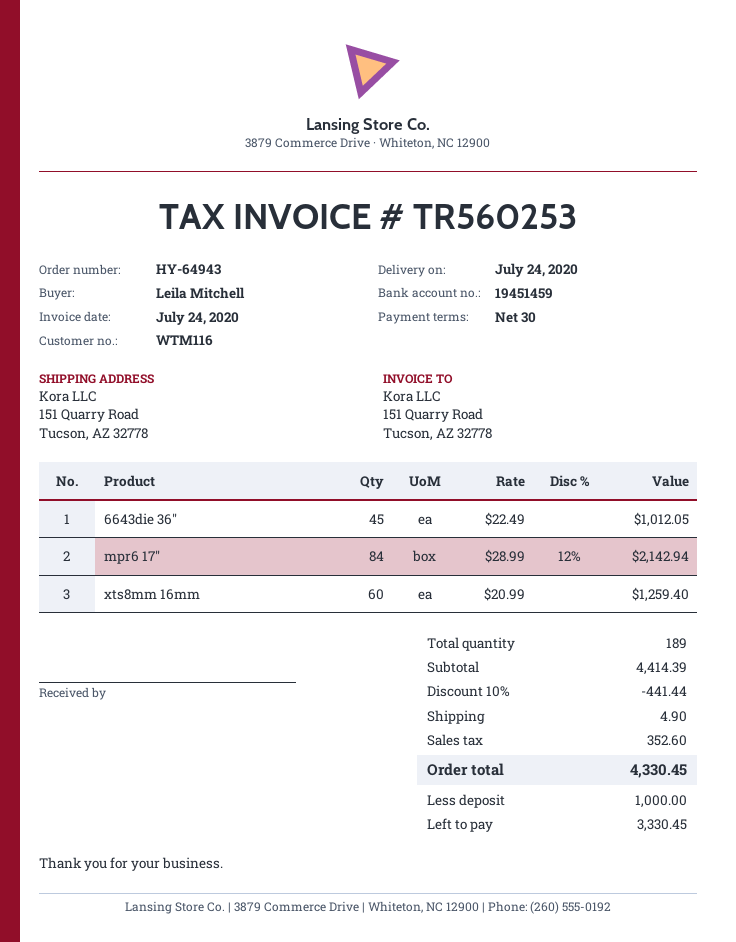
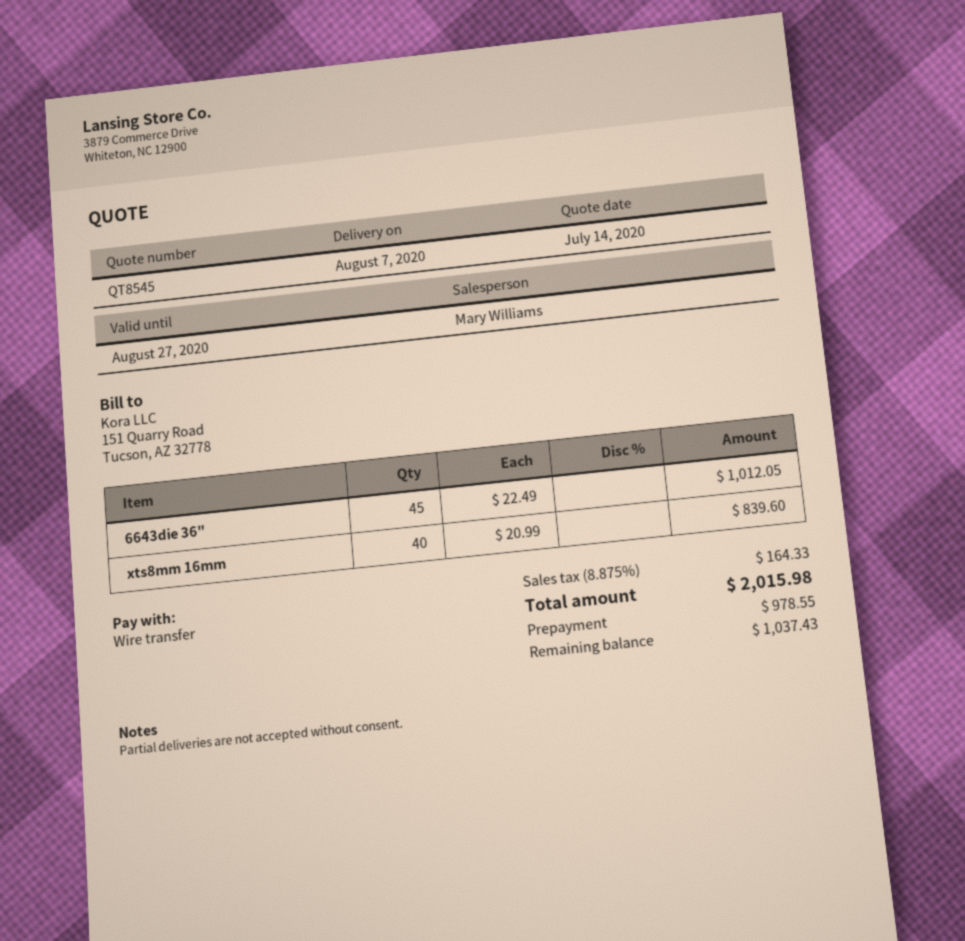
delivery date: 2020-07-24 -> 2020-08-07
mpr6 17": 84 x 28.99 - 12% = 2142.94 -> none
xts8mm 16mm: 60 x 20.99 = 1259.40 -> 40 x 20.99 = 839.60
discount: 10% = 441.44 -> none
shipping: 4.90 -> none
tax: 352.60 -> 164.33
total: 4330.45 -> 2015.98
deposit: 1000.00 -> 978.55
balance: 3330.45 -> 1037.43

